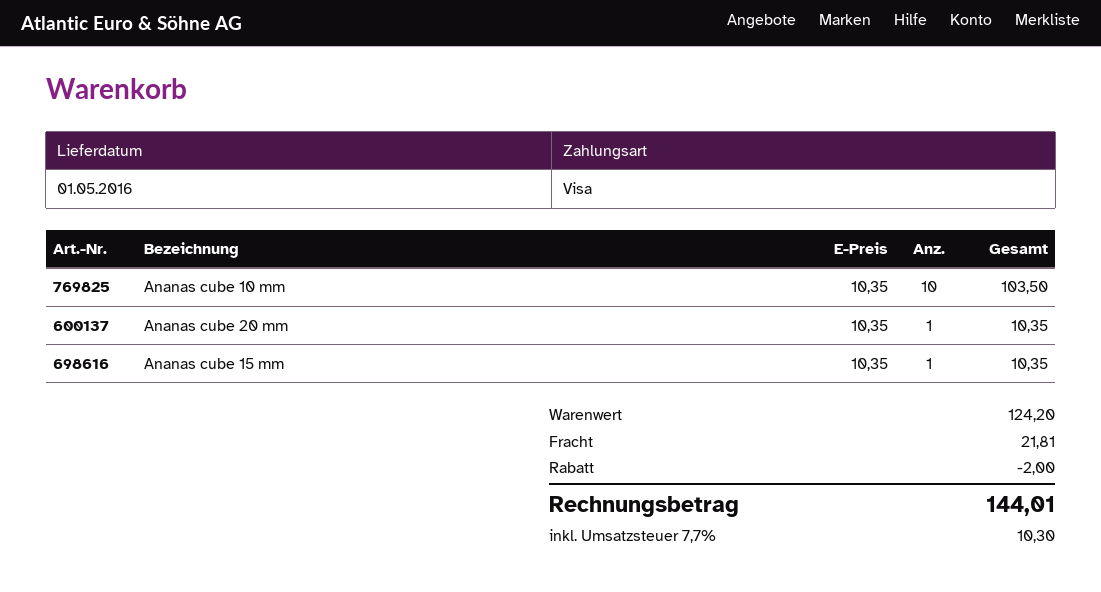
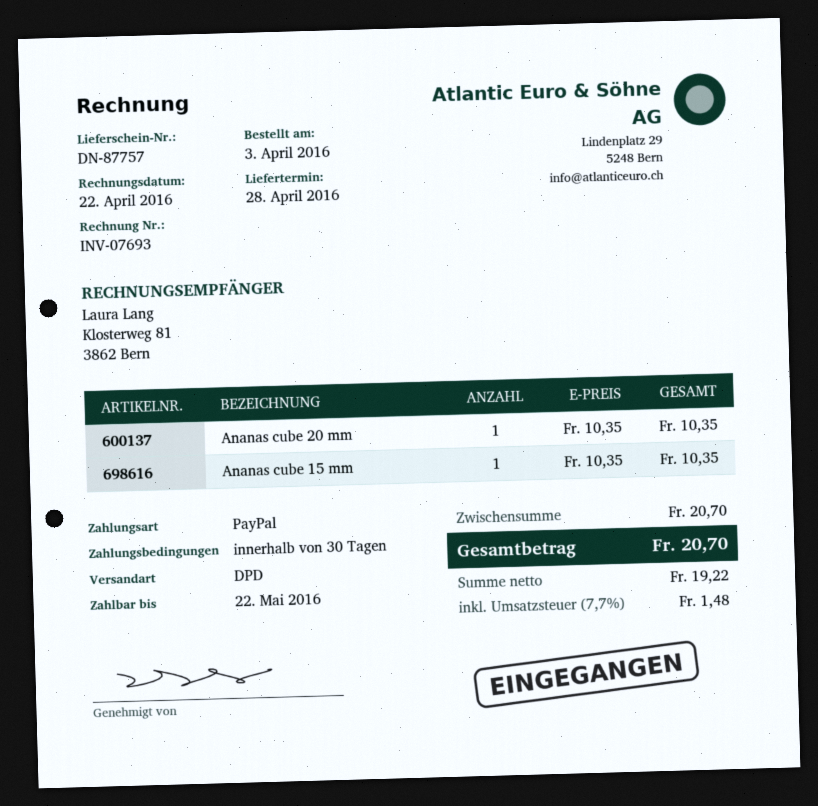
delivery date: 2016-05-01 -> 2016-04-28
payment method: Visa -> PayPal
Ananas cube 10 mm: 10 x 10.35 = 103.50 -> none
subtotal: 124.20 -> 20.70
discount: 2.00 -> none
shipping: 21.81 -> none
tax: 7.7% = 10.30 -> 7.7% = 1.48
total: 144.01 -> 20.70

